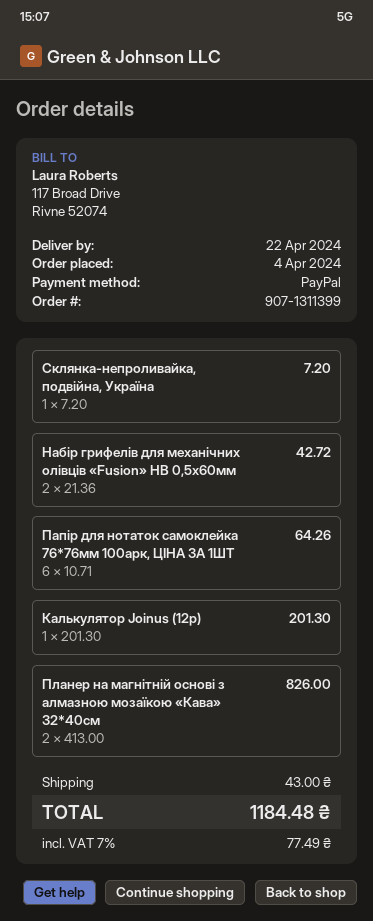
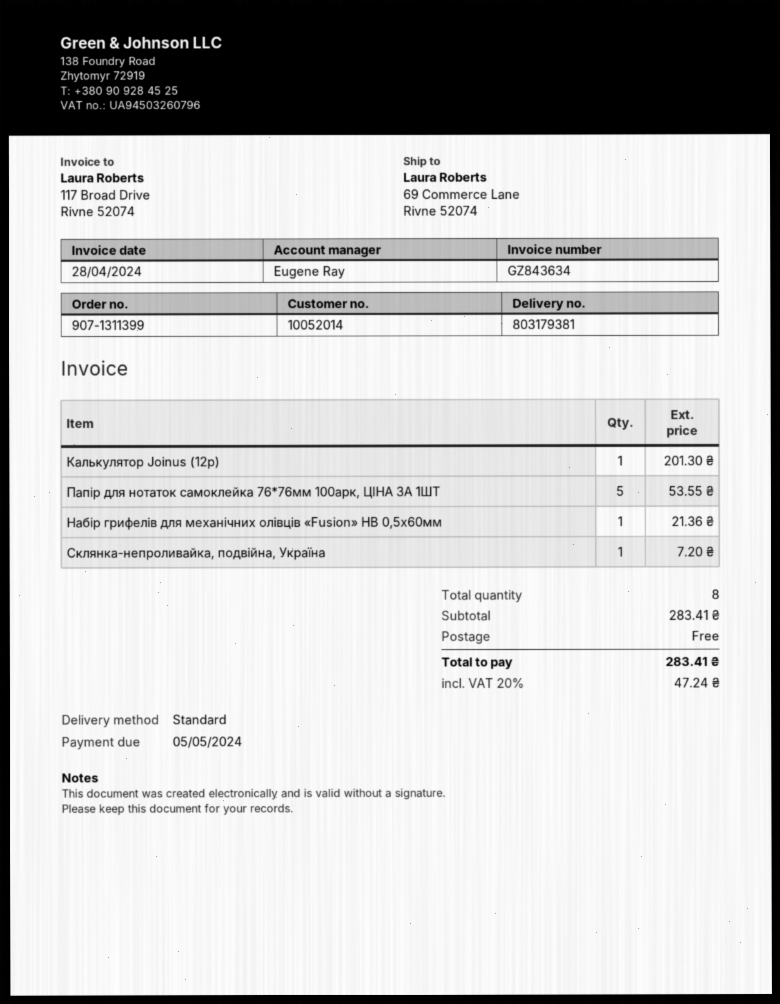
Набір грифелів для механічних олівців «Fusion» HB 0,5х60мм: 2 for 42.72 -> 1 for 21.36
Папір для нотаток самоклейка 76*76мм 100арк, ЦІНА ЗА 1ШТ: 6 for 64.26 -> 5 for 53.55
Планер на магнітній основі з алмазною мозаїкою «Кава» 32*40см: 2 for 826.00 -> none
shipping: 43.00 -> 0.00
tax: 7% = 77.49 -> 20% = 47.24
total: 1184.48 -> 283.41

